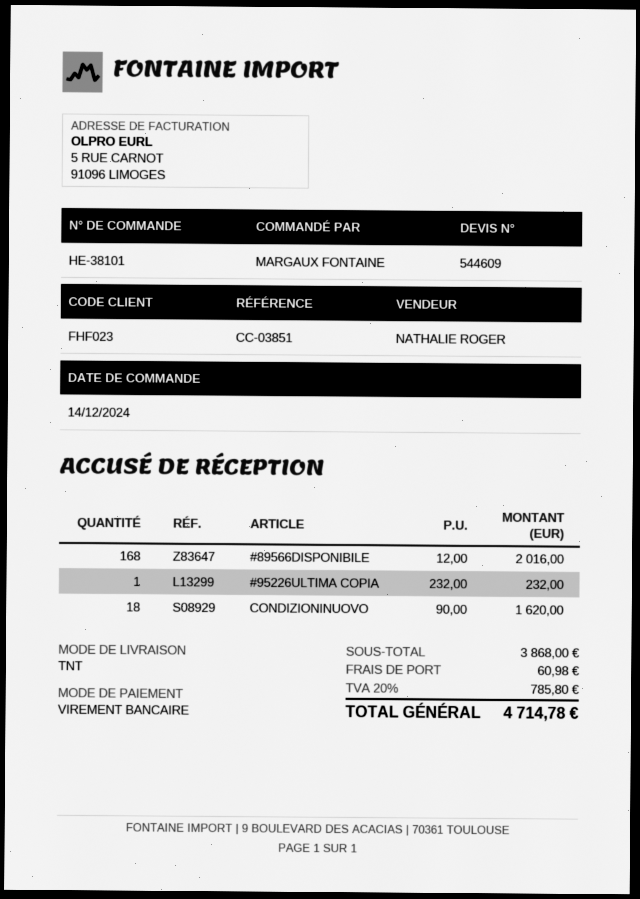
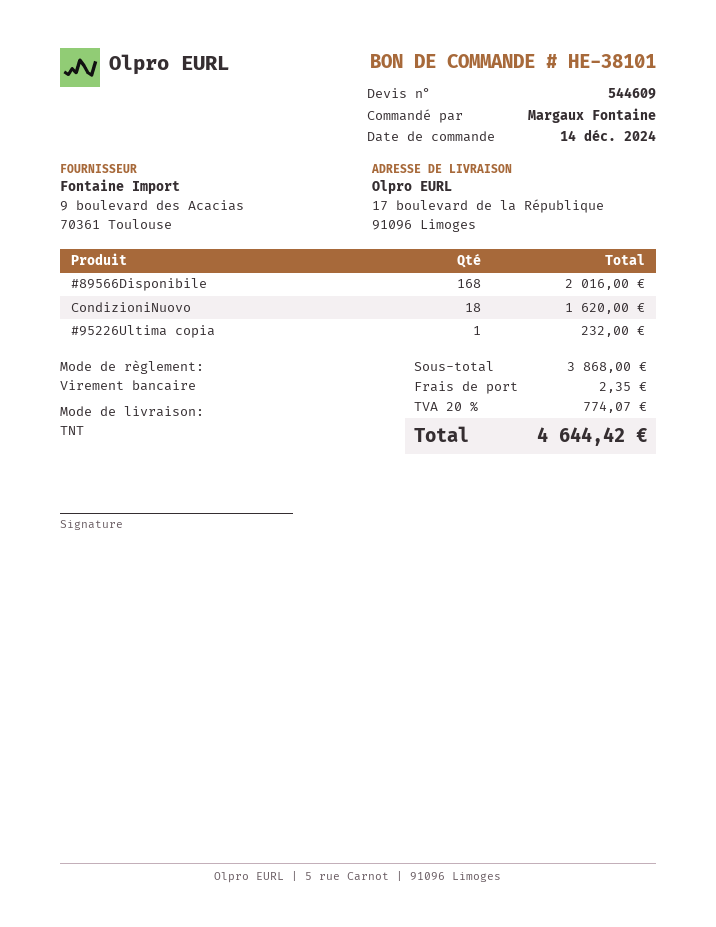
shipping: 60.98 -> 2.35
tax: 20% = 785.80 -> 20% = 774.07
total: 4714.78 -> 4644.42

